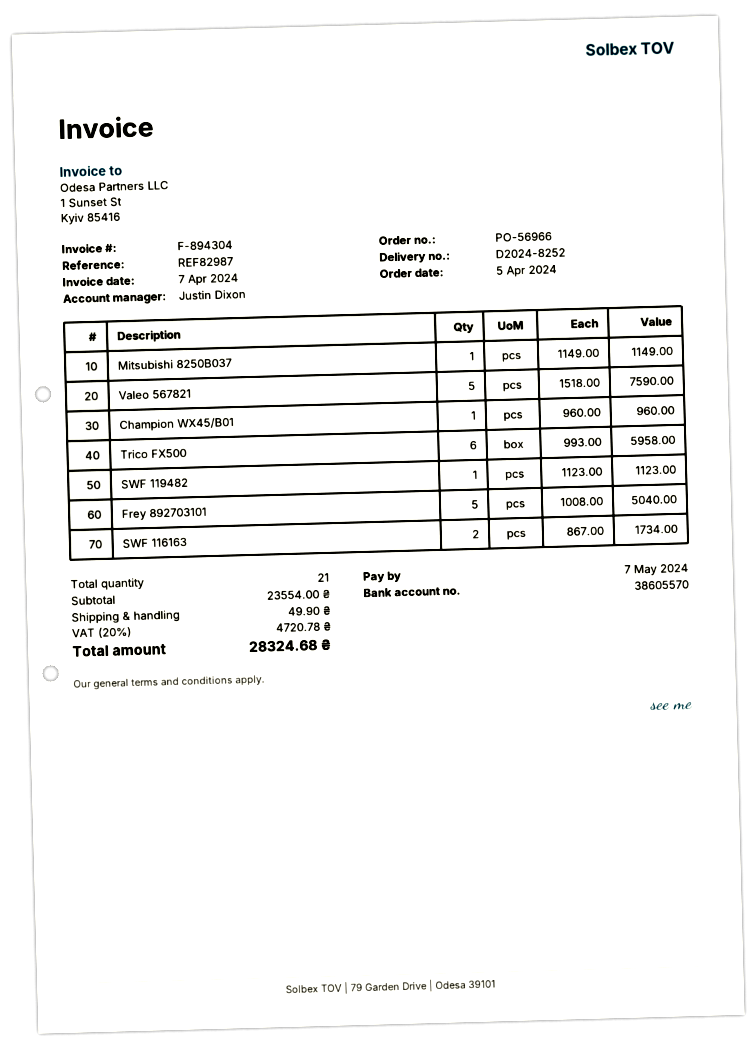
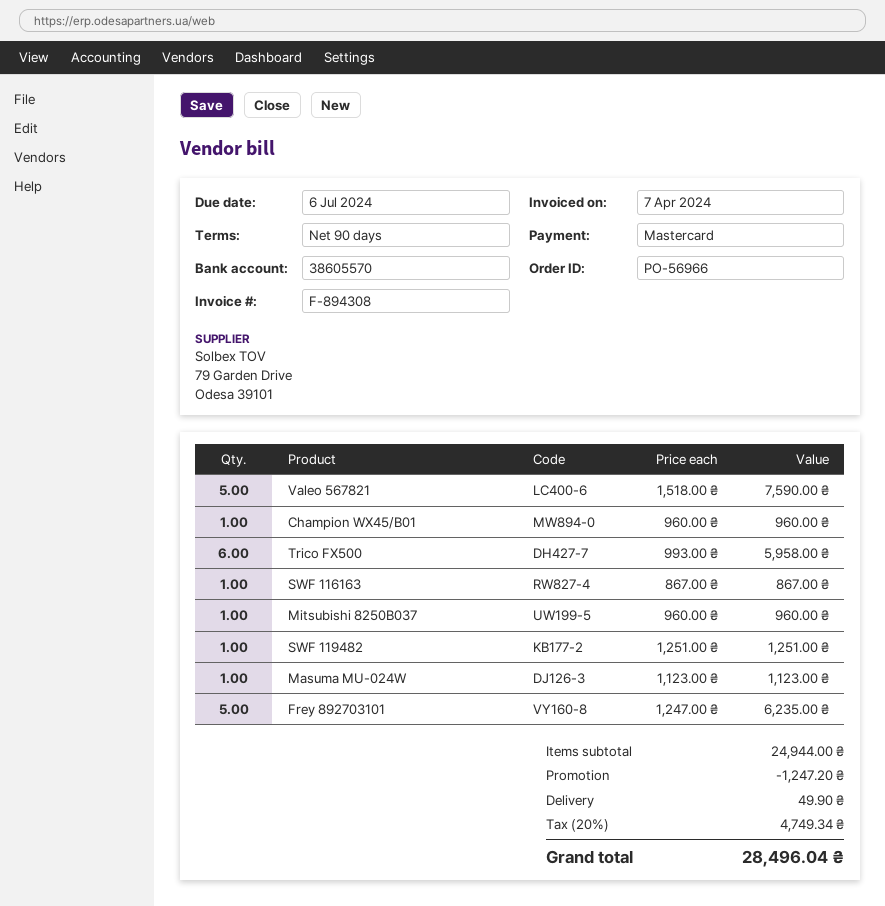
invoice number: F-894304 -> F-894308
due date: 2024-05-07 -> 2024-07-06
Mitsubishi 8250B037: 1 x 1149.00 = 1149.00 -> 1 x 960.00 = 960.00
SWF 119482: 1 x 1123.00 = 1123.00 -> 1 x 1251.00 = 1251.00
Frey 892703101: 5 x 1008.00 = 5040.00 -> 5 x 1247.00 = 6235.00
SWF 116163: 2 x 867.00 = 1734.00 -> 1 x 867.00 = 867.00
Masuma MU-024W: none -> 1 x 1123.00 = 1123.00
subtotal: 23554.00 -> 24944.00
discount: none -> 1247.20
tax: 20% = 4720.78 -> 20% = 4749.34
total: 28324.68 -> 28496.04

